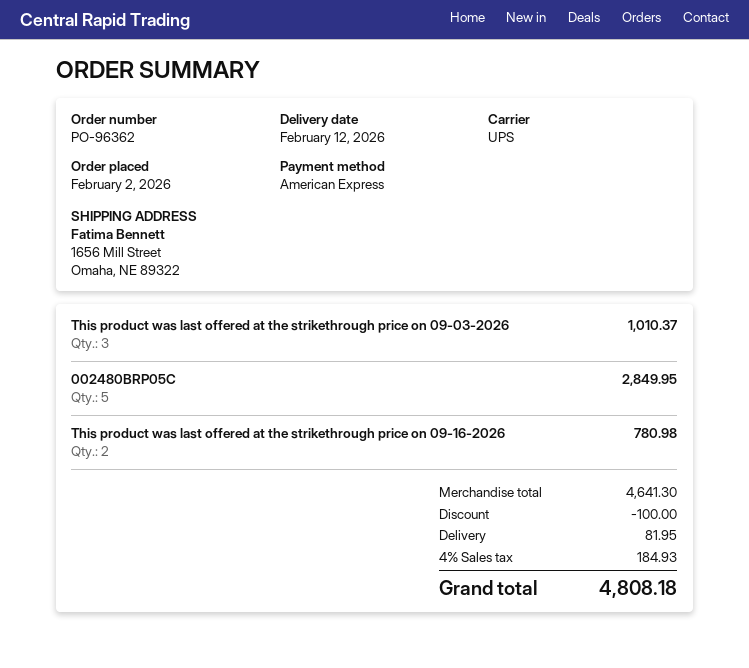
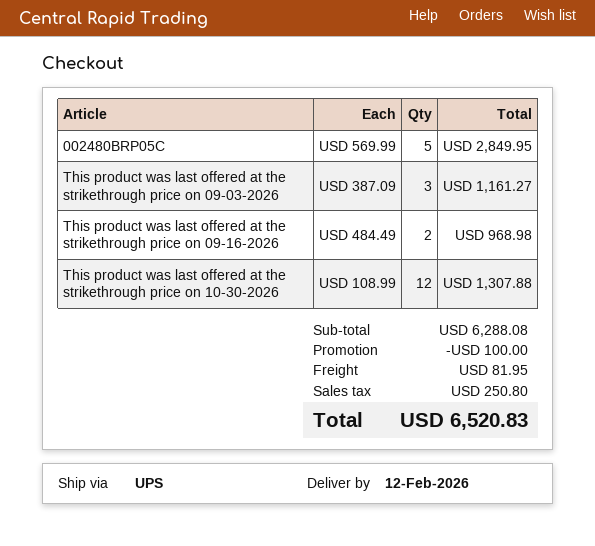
This product was last offered at the strikethrough price on 09-03-2026: 3 for 1010.37 -> 3 for 1161.27
This product was last offered at the strikethrough price on 09-16-2026: 2 for 780.98 -> 2 for 968.98
This product was last offered at the strikethrough price on 10-30-2026: none -> 12 for 1307.88
subtotal: 4641.30 -> 6288.08
tax: 184.93 -> 250.80
total: 4808.18 -> 6520.83

